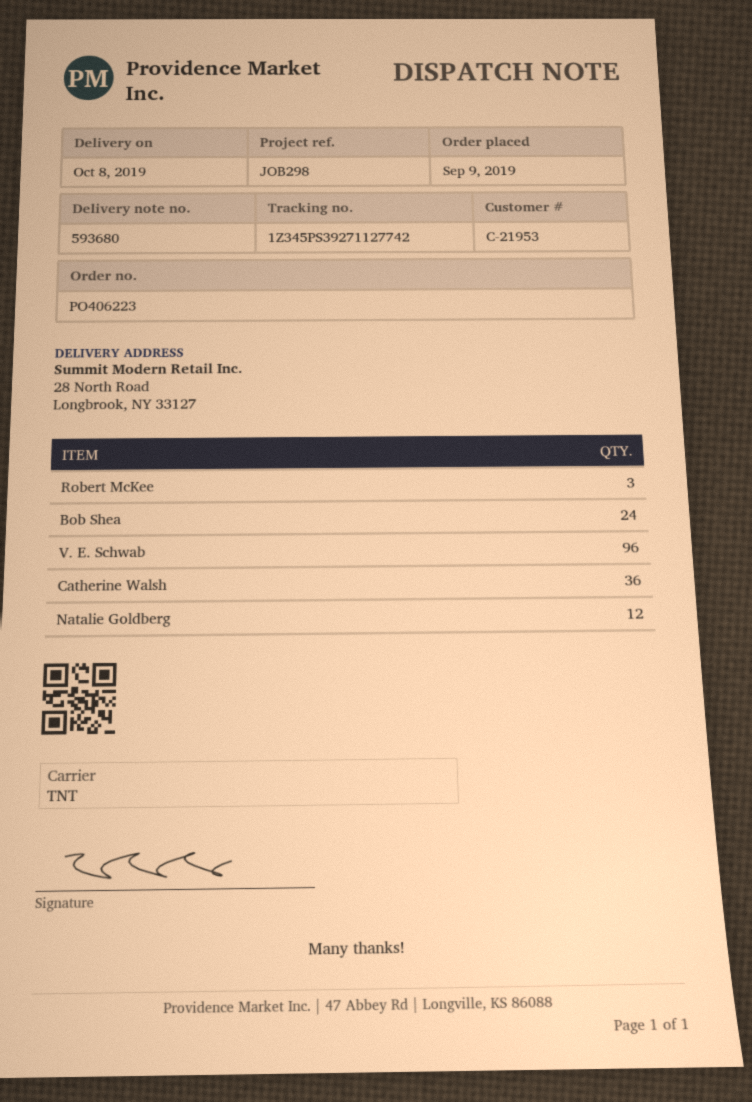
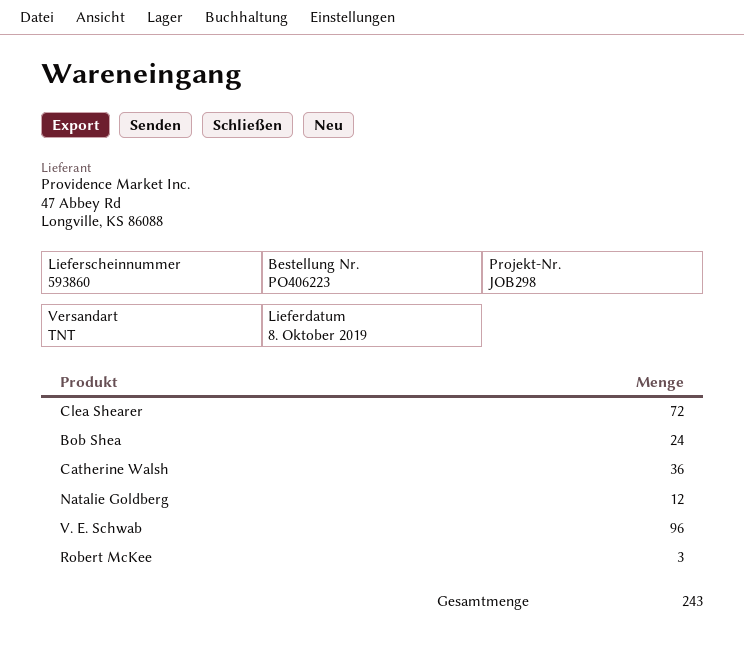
delivery note number: 593680 -> 593860
Clea Shearer: none -> 72

